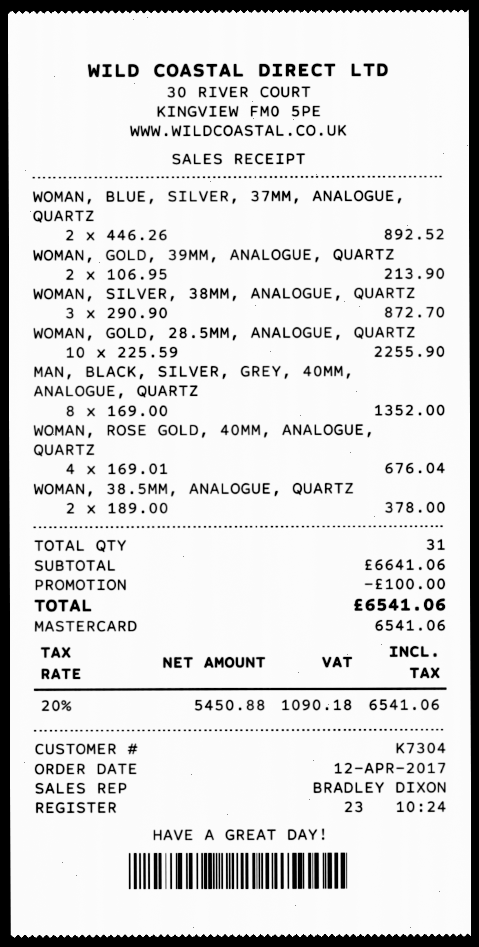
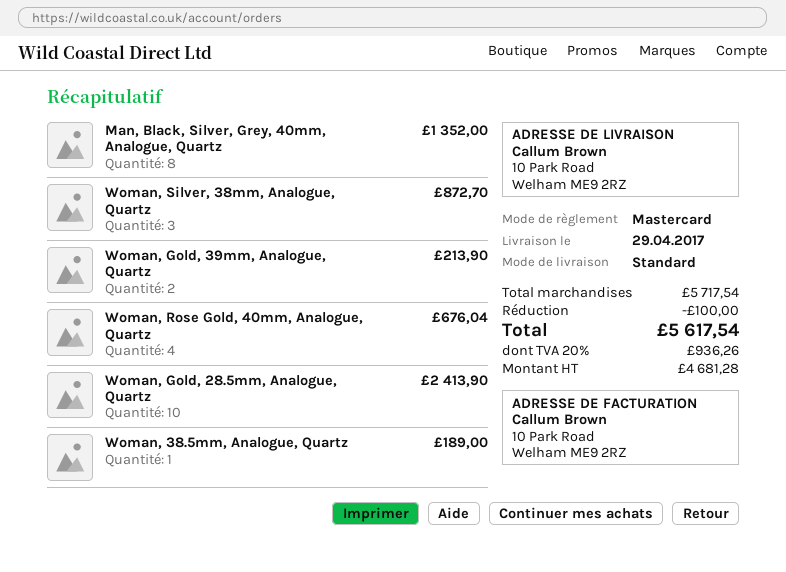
WOMAN, BLUE, SILVER, 37MM, ANALOGUE, QUARTZ: 2 for 892.52 -> none
WOMAN, GOLD, 28.5MM, ANALOGUE, QUARTZ: 10 for 2255.90 -> 10 for 2413.90
WOMAN, 38.5MM, ANALOGUE, QUARTZ: 2 for 378.00 -> 1 for 189.00
subtotal: 6641.06 -> 5717.54
net: 5450.88 -> 4681.28
tax: 20% = 1090.18 -> 20% = 936.26
total: 6541.06 -> 5617.54

